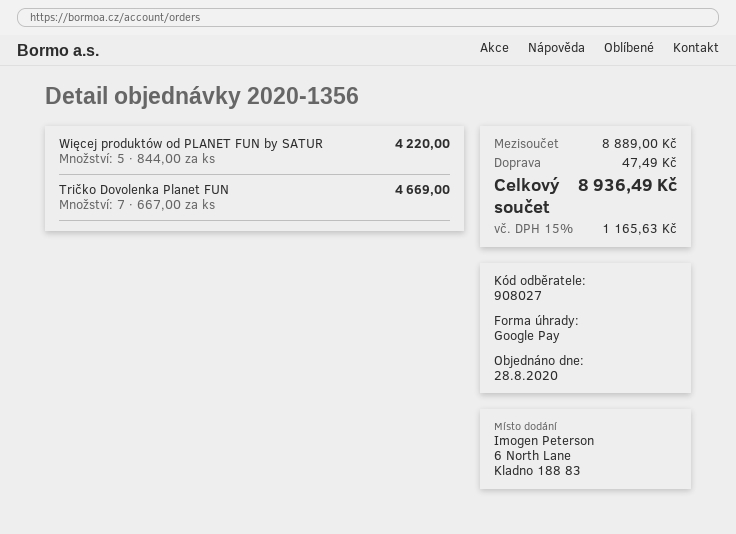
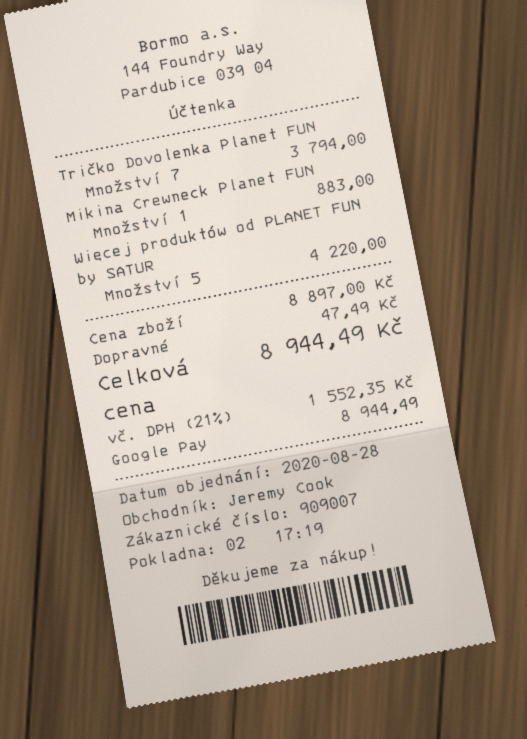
customer number: 908027 -> 909007
Tričko Dovolenka Planet FUN: 7 for 4669.00 -> 7 for 3794.00
Mikina Crewneck Planet FUN: none -> 1 for 883.00
subtotal: 8889.00 -> 8897.00
tax: 15% = 1165.63 -> 21% = 1552.35
total: 8936.49 -> 8944.49

